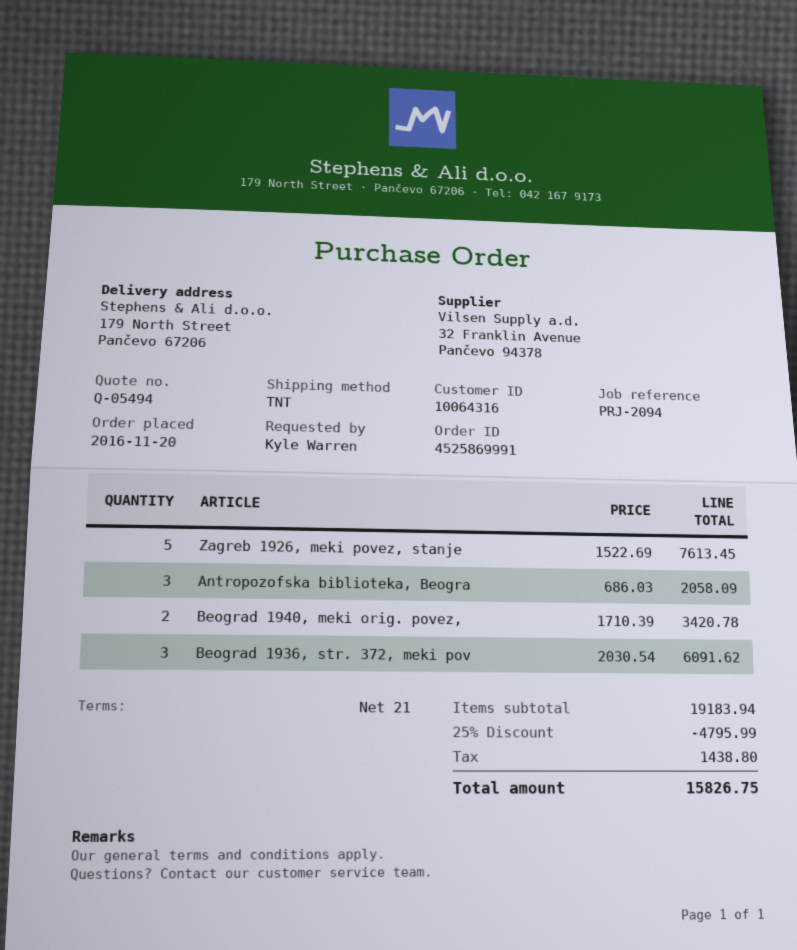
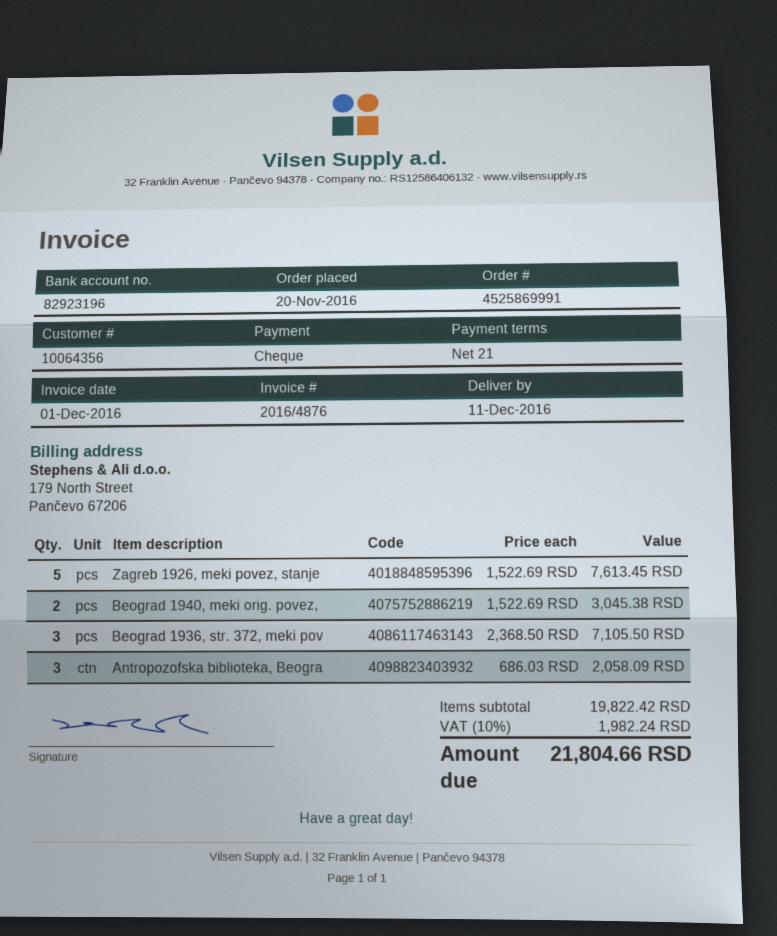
customer number: 10064316 -> 10064356
Beograd 1940, meki orig. povez,: 2 x 1710.39 = 3420.78 -> 2 x 1522.69 = 3045.38
Beograd 1936, str. 372, meki pov: 3 x 2030.54 = 6091.62 -> 3 x 2368.50 = 7105.50
subtotal: 19183.94 -> 19822.42
discount: 25% = 4795.99 -> none
tax: 1438.80 -> 1982.24
total: 15826.75 -> 21804.66

